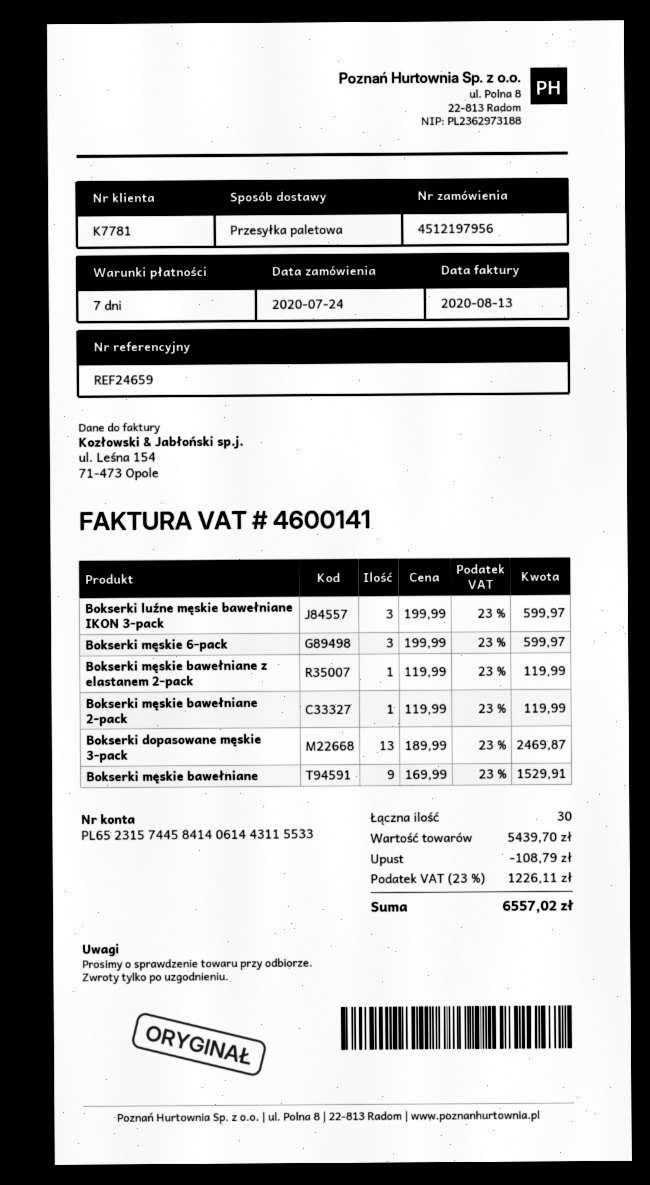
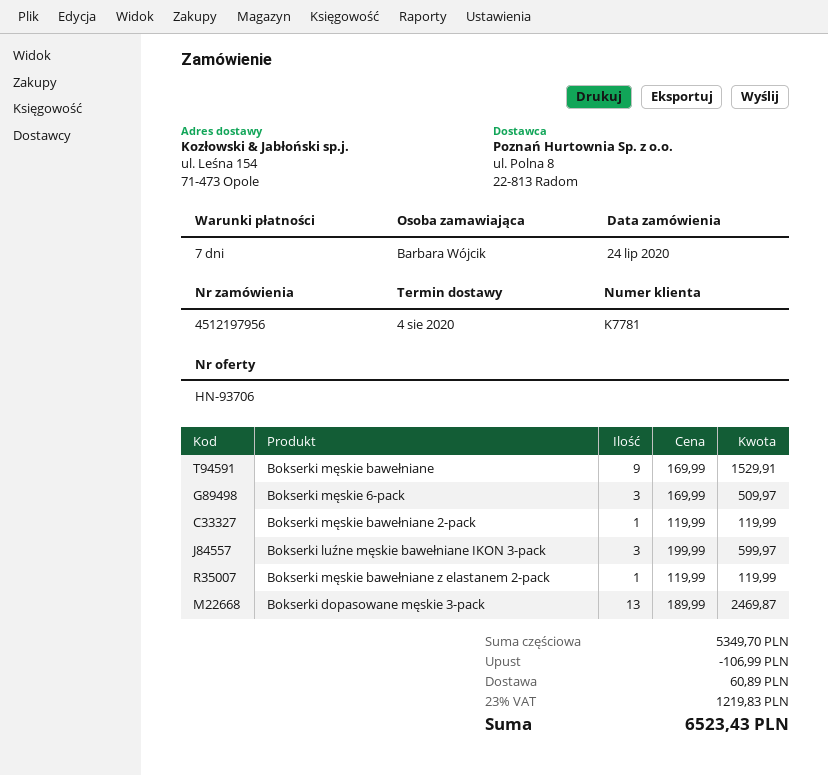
Bokserki męskie 6-pack: 3 x 199.99 = 599.97 -> 3 x 169.99 = 509.97
subtotal: 5439.70 -> 5349.70
discount: 108.79 -> 106.99
shipping: none -> 60.89
tax: 23% = 1226.11 -> 23% = 1219.83
total: 6557.02 -> 6523.43

